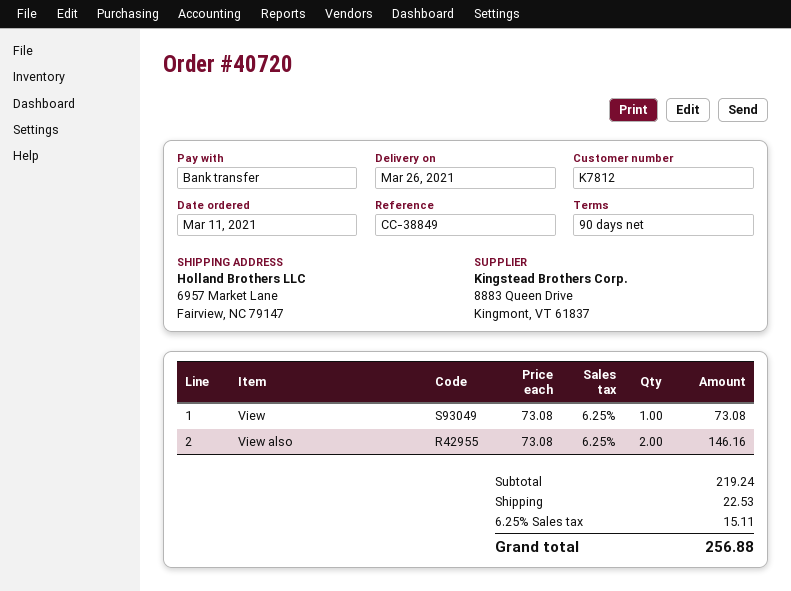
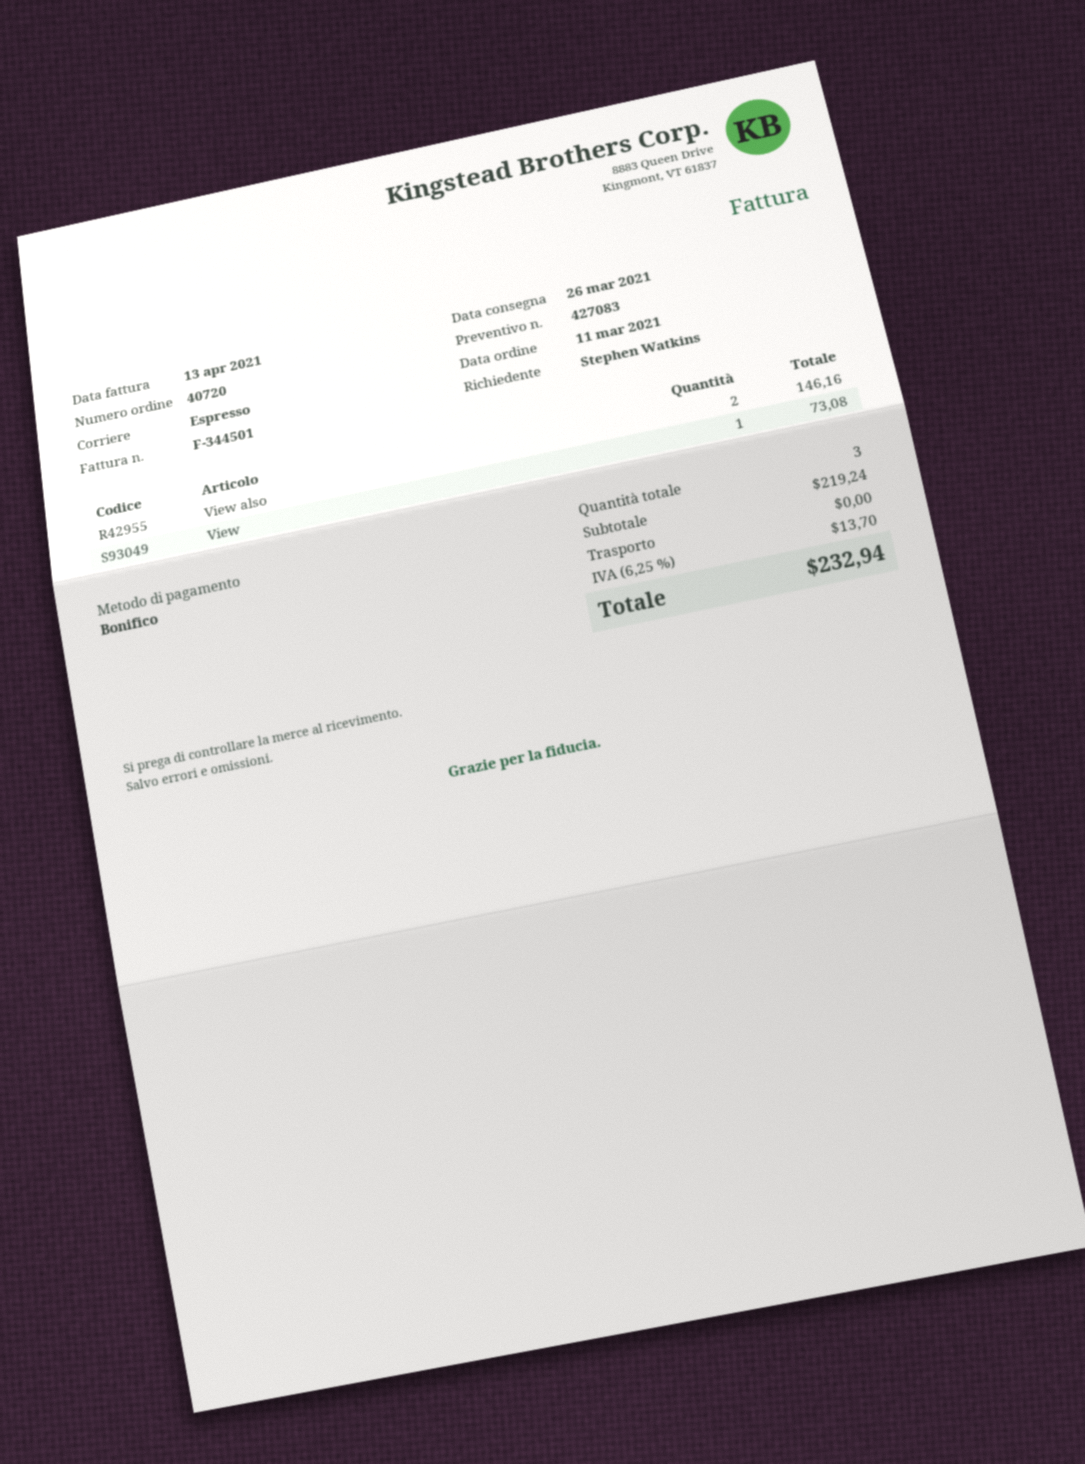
shipping: 22.53 -> 0.00
tax: 6.25% = 15.11 -> 6.25% = 13.70
total: 256.88 -> 232.94

